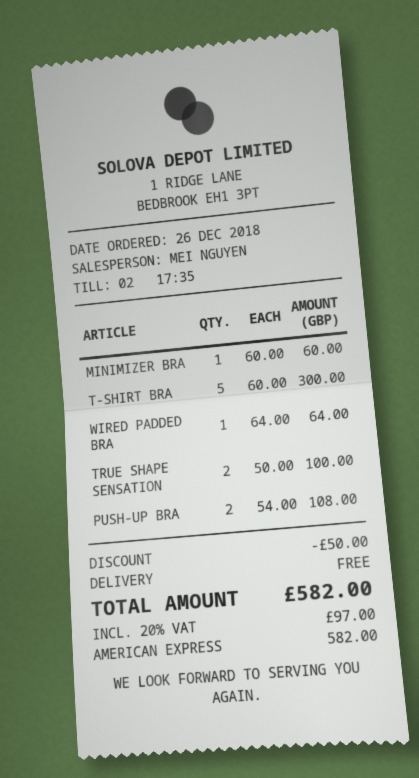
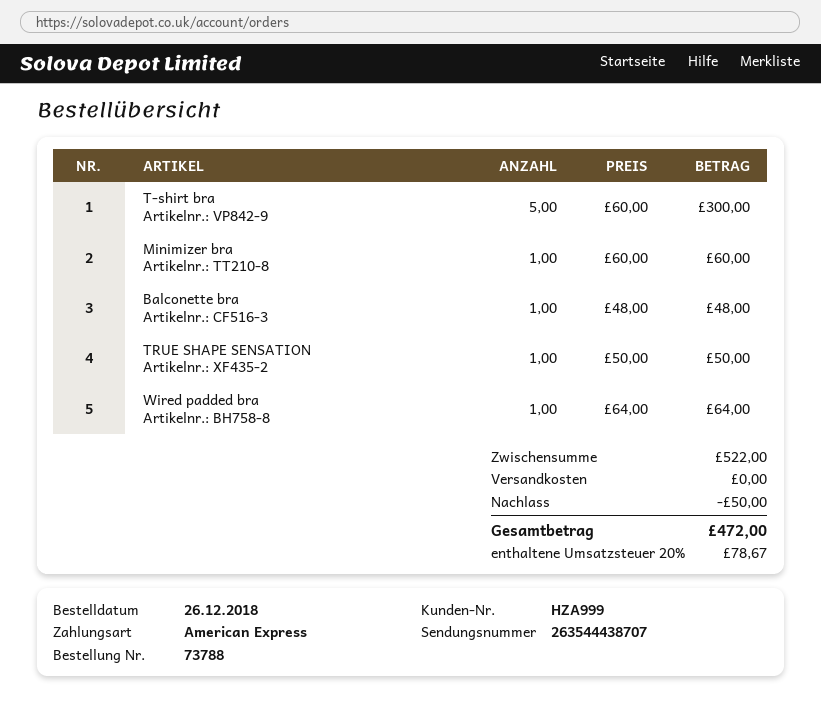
TRUE SHAPE SENSATION: 2 x 50.00 = 100.00 -> 1 x 50.00 = 50.00
PUSH-UP BRA: 2 x 54.00 = 108.00 -> none
Balconette bra: none -> 1 x 48.00 = 48.00
tax: 20% = 97.00 -> 20% = 78.67
total: 582.00 -> 472.00

